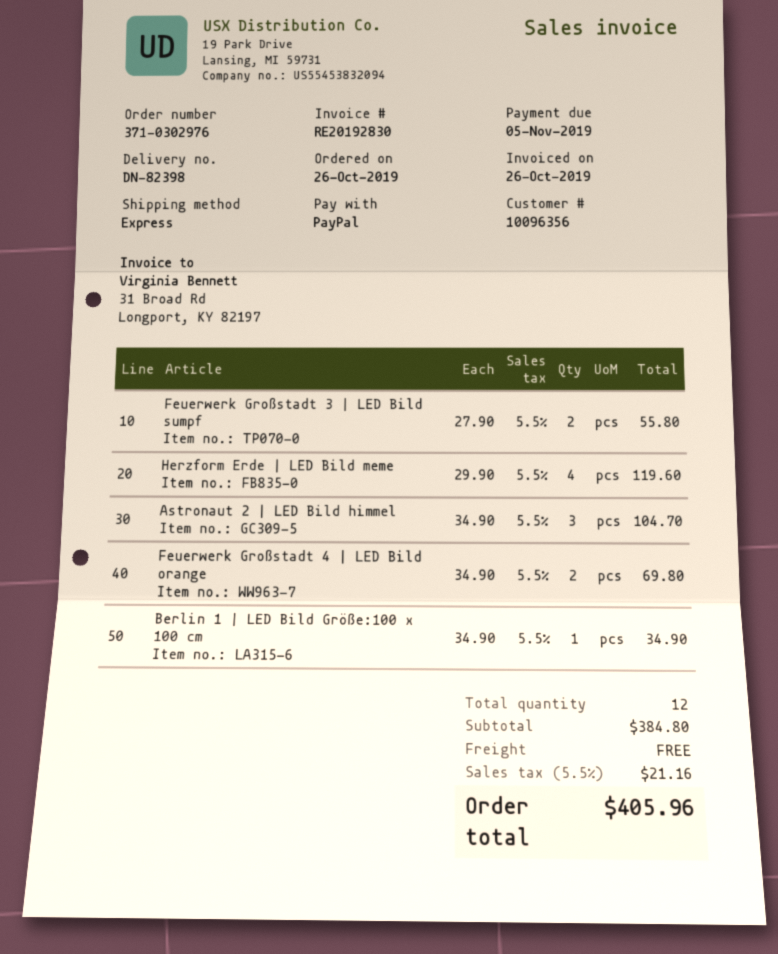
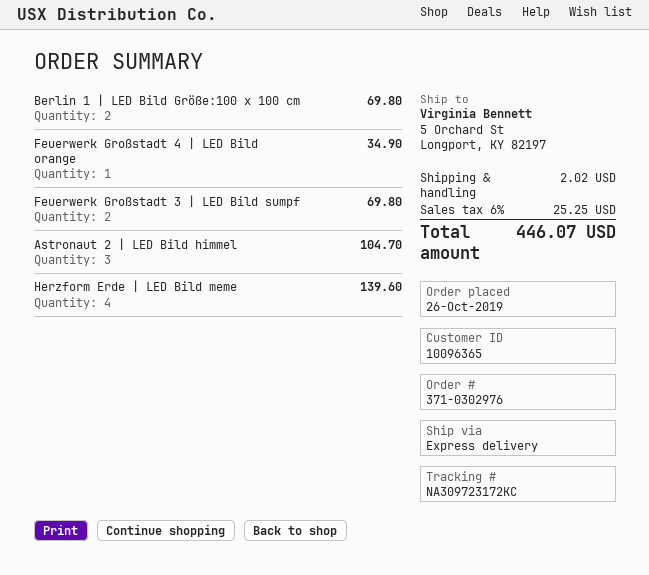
customer number: 10096356 -> 10096365
Feuerwerk Großstadt 3 | LED Bild sumpf: 2 for 55.80 -> 2 for 69.80
Herzform Erde | LED Bild meme: 4 for 119.60 -> 4 for 139.60
Feuerwerk Großstadt 4 | LED Bild orange: 2 for 69.80 -> 1 for 34.90
Berlin 1 | LED Bild Größe:100 x 100 cm: 1 for 34.90 -> 2 for 69.80
shipping: 0.00 -> 2.02
tax: 5.5% = 21.16 -> 6% = 25.25
total: 405.96 -> 446.07

